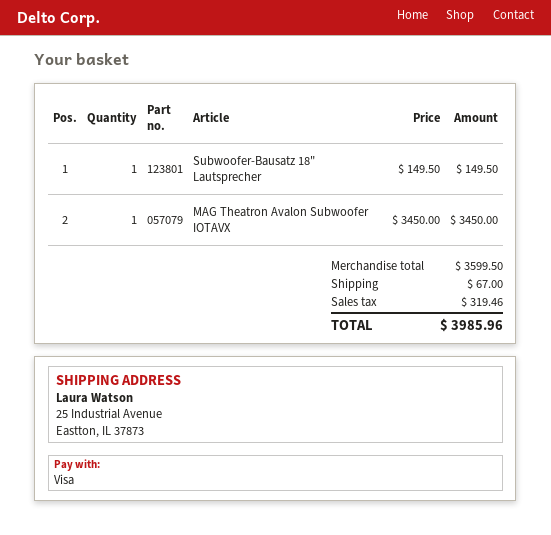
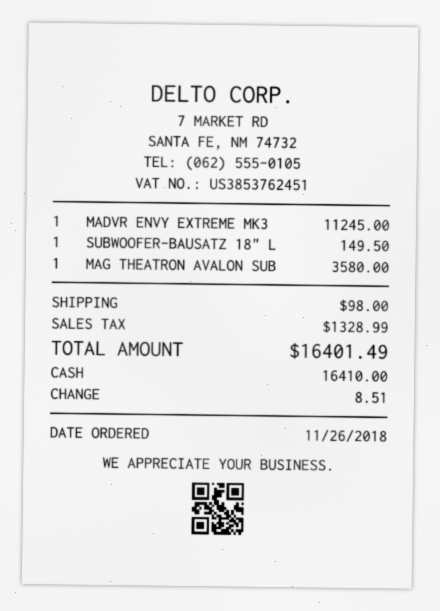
payment method: Visa -> cash
MAG Theatron Avalon Subwoofer IOTAVX: 1 for 3450.00 -> 1 for 3580.00
MADVR ENVY EXTREME MK3: none -> 1 for 11245.00
shipping: 67.00 -> 98.00
tax: 319.46 -> 1328.99
total: 3985.96 -> 16401.49

